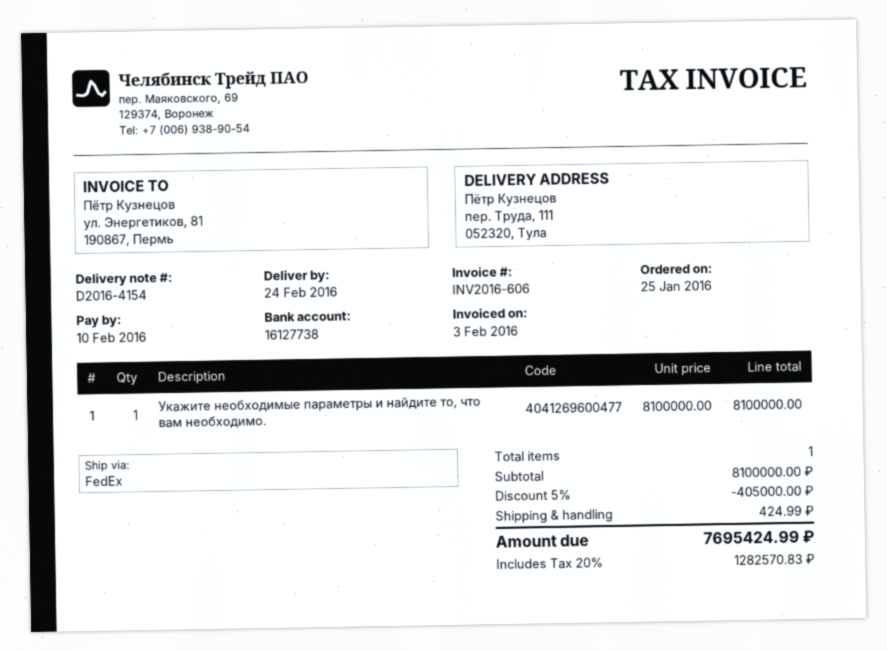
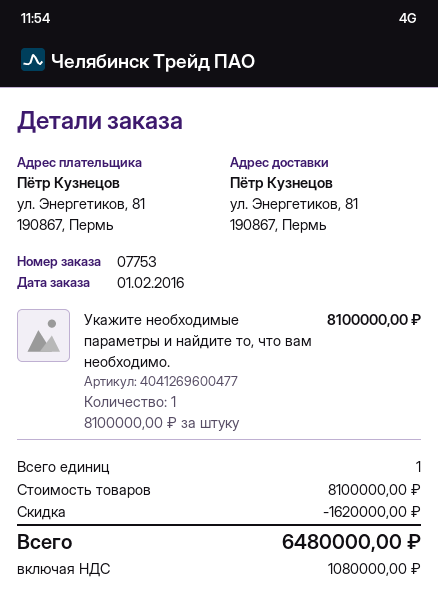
order date: 2016-01-25 -> 2016-02-01
ship to: пер. Труда, 111, 052320, Тула -> ул. Энергетиков, 81, 190867, Пермь
discount: 405000.00 -> 1620000.00
shipping: 424.99 -> none
tax: 1282570.83 -> 1080000.00
total: 7695424.99 -> 6480000.00

